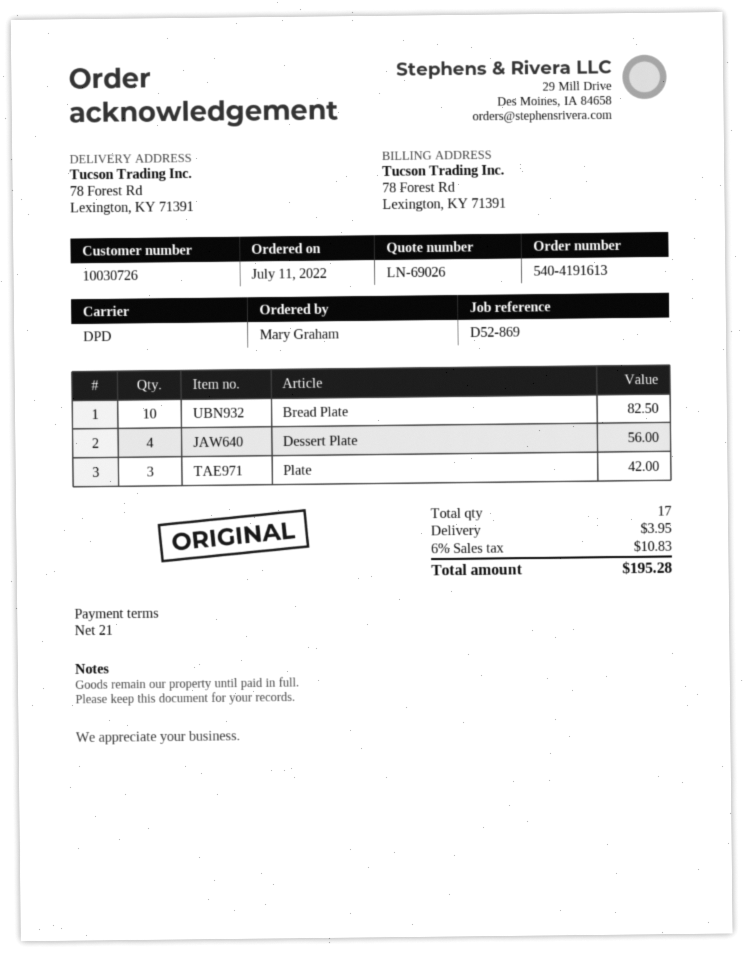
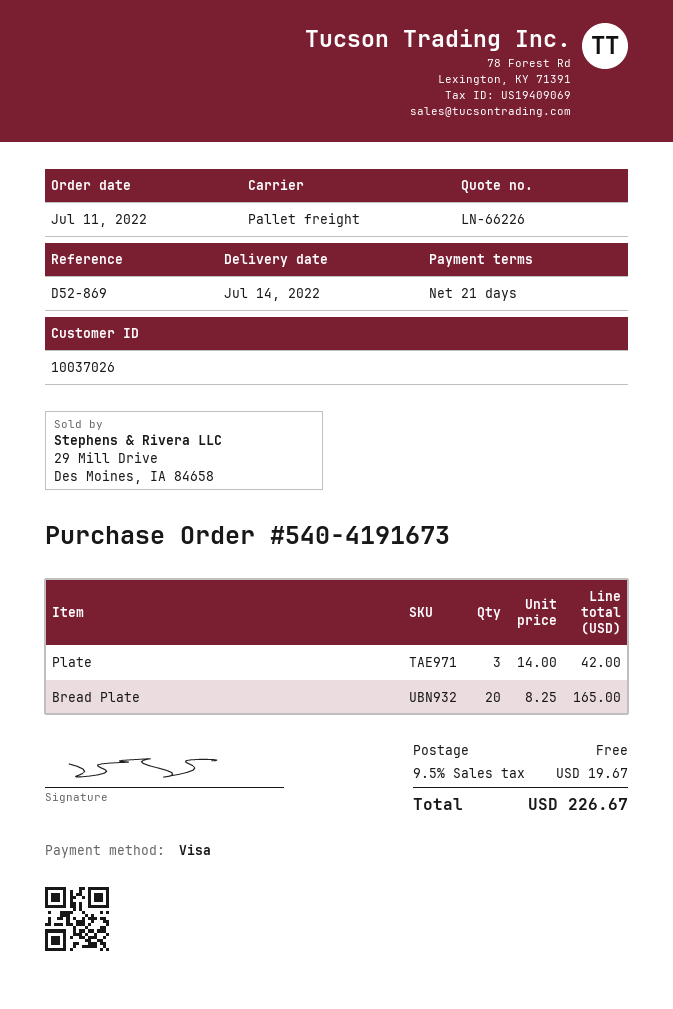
quote number: LN-69026 -> LN-66226
order number: 540-4191613 -> 540-4191673
customer number: 10030726 -> 10037026
shipping method: DPD -> pallet freight
Bread Plate: 10 for 82.50 -> 20 for 165.00
Dessert Plate: 4 for 56.00 -> none
shipping: 3.95 -> 0.00
tax: 6% = 10.83 -> 9.5% = 19.67
total: 195.28 -> 226.67

